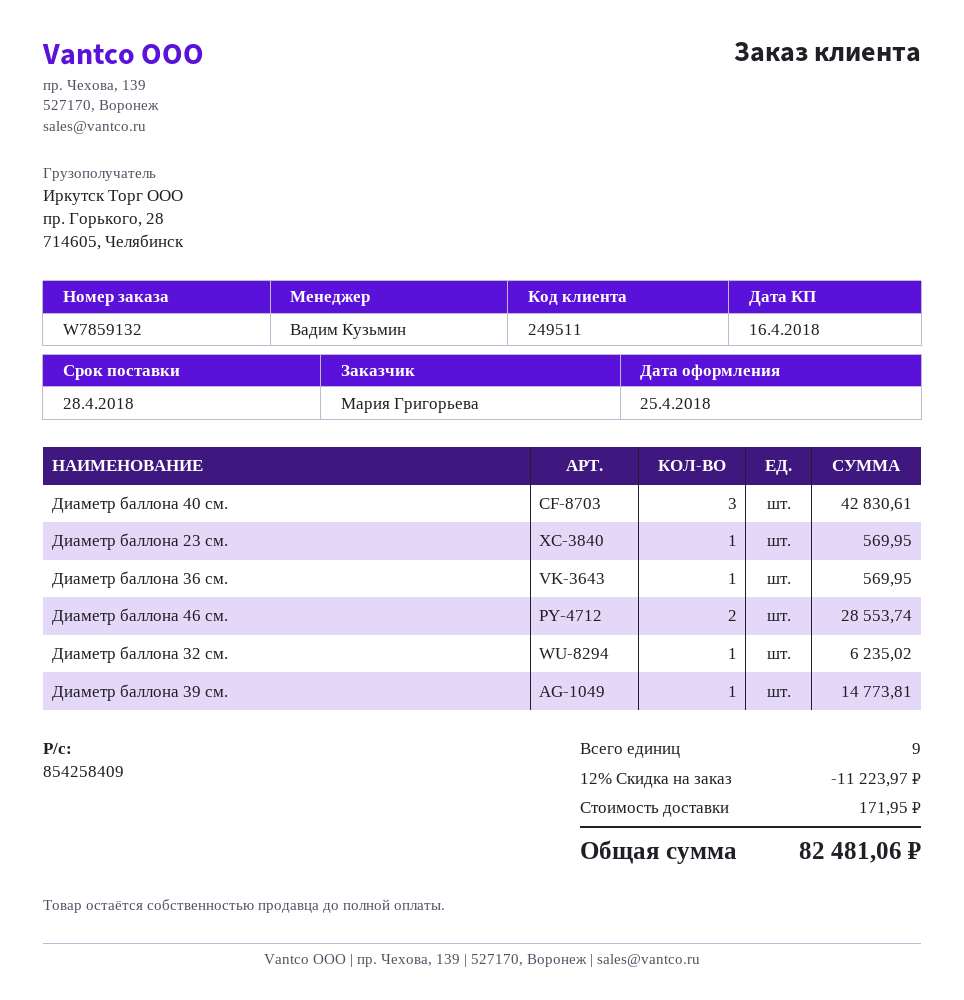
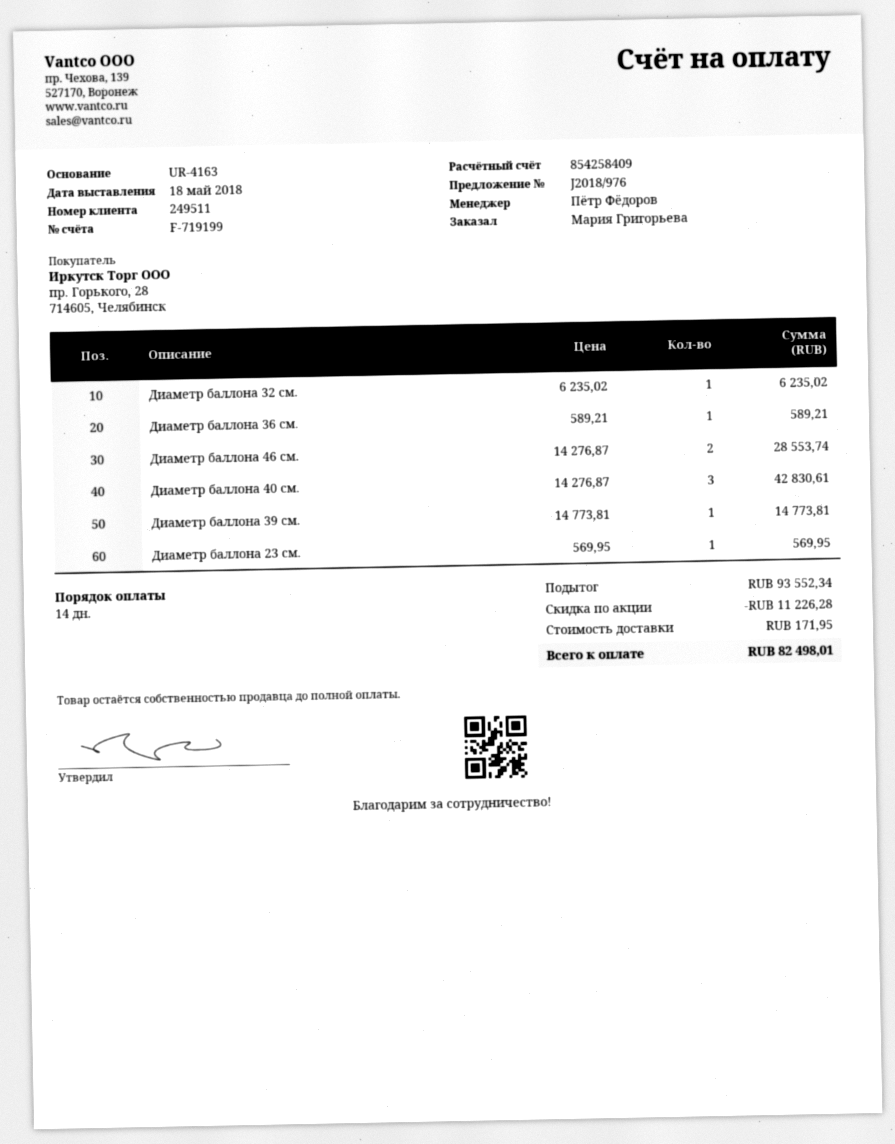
sales rep: Вадим Кузьмин -> Пётр Фёдоров
Диаметр баллона 36 см.: 1 for 569.95 -> 1 for 589.21
discount: 11223.97 -> 11226.28
total: 82481.06 -> 82498.01

